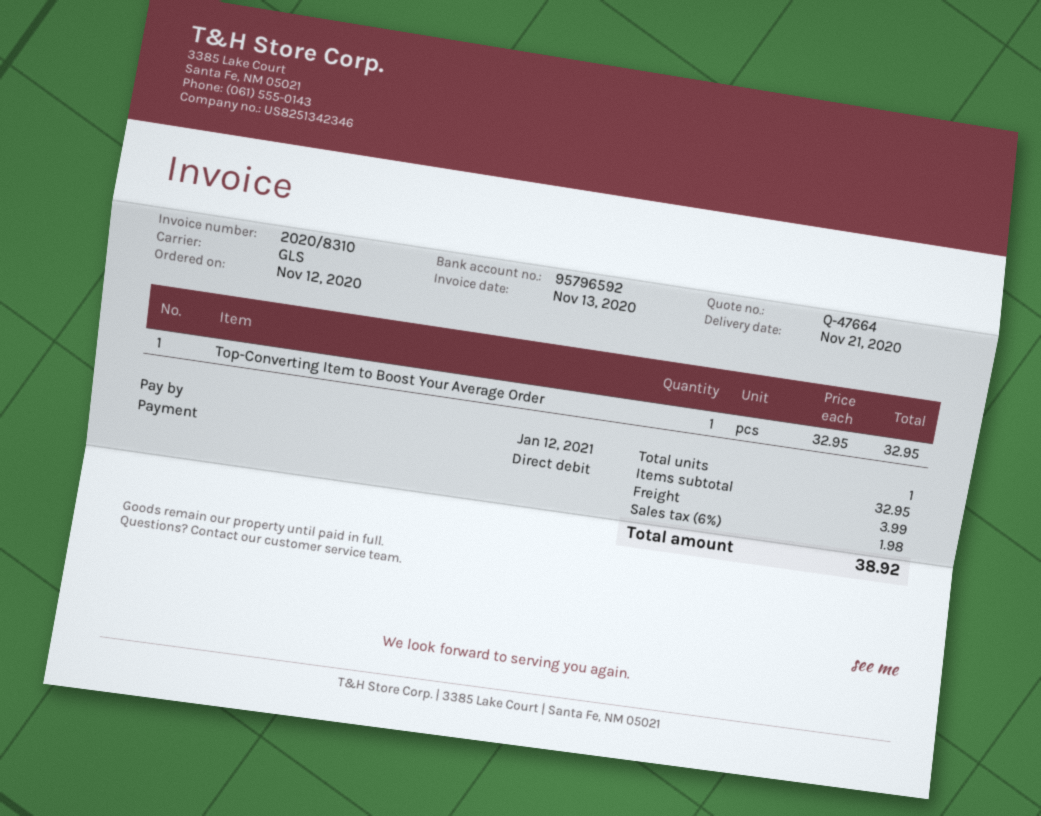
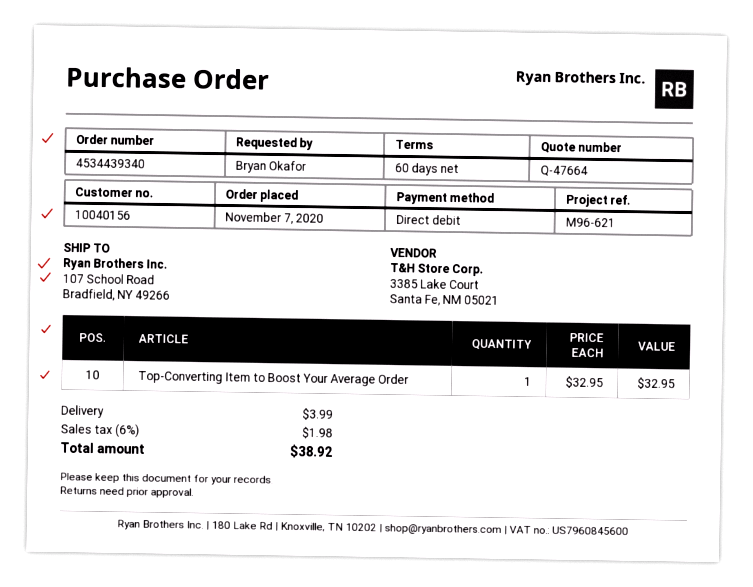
order date: 2020-11-12 -> 2020-11-07

